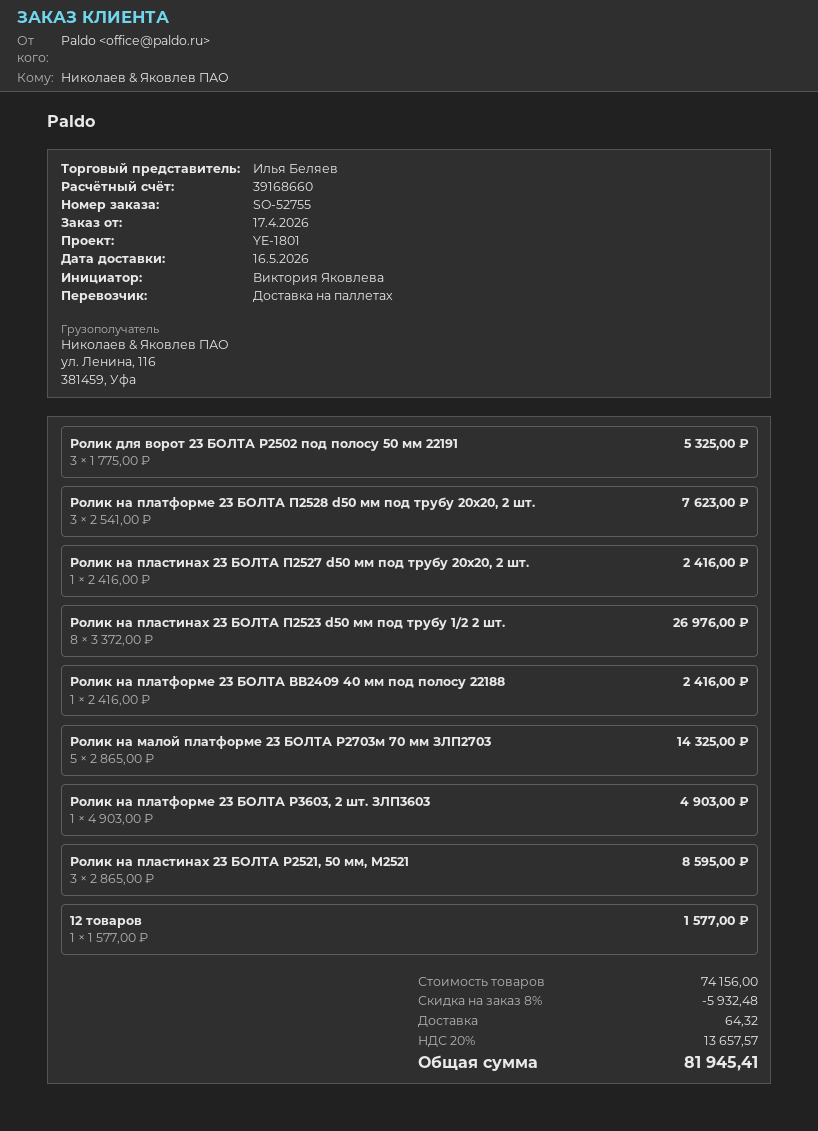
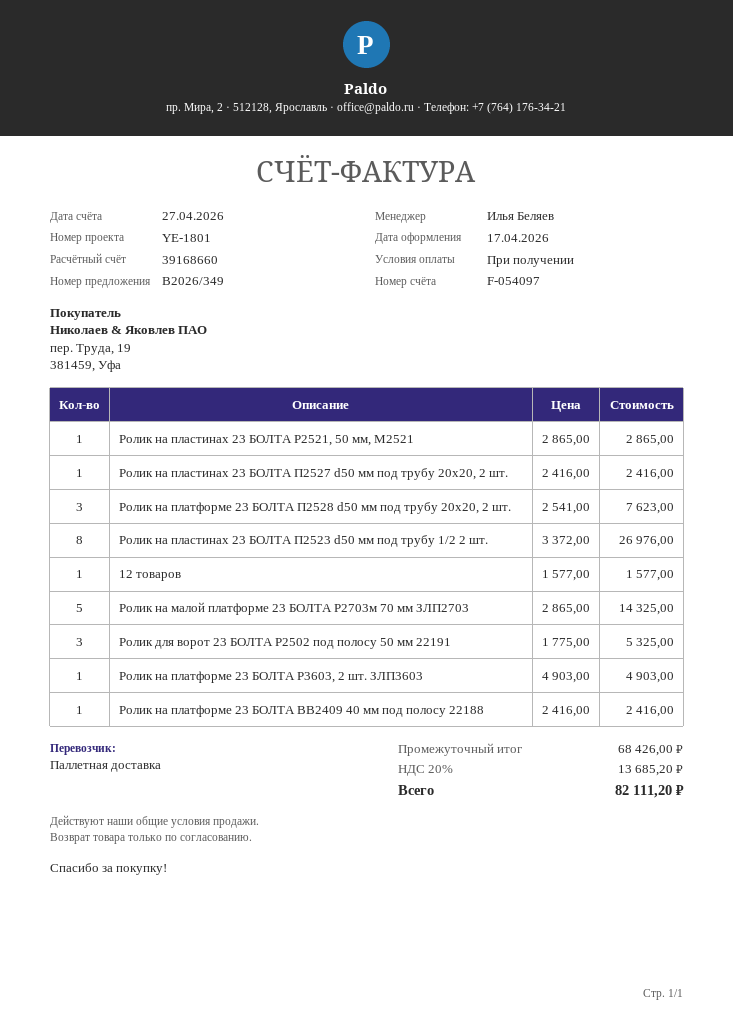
Ролик на пластинах 23 БОЛТА Р2521, 50 мм, М2521: 3 x 2865.00 = 8595.00 -> 1 x 2865.00 = 2865.00
subtotal: 74156.00 -> 68426.00
discount: 8% = 5932.48 -> none
shipping: 64.32 -> none
tax: 20% = 13657.57 -> 20% = 13685.20
total: 81945.41 -> 82111.20

